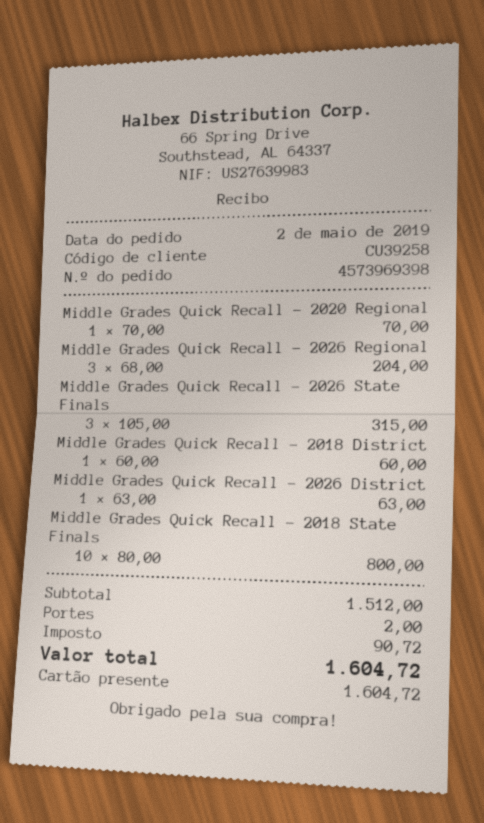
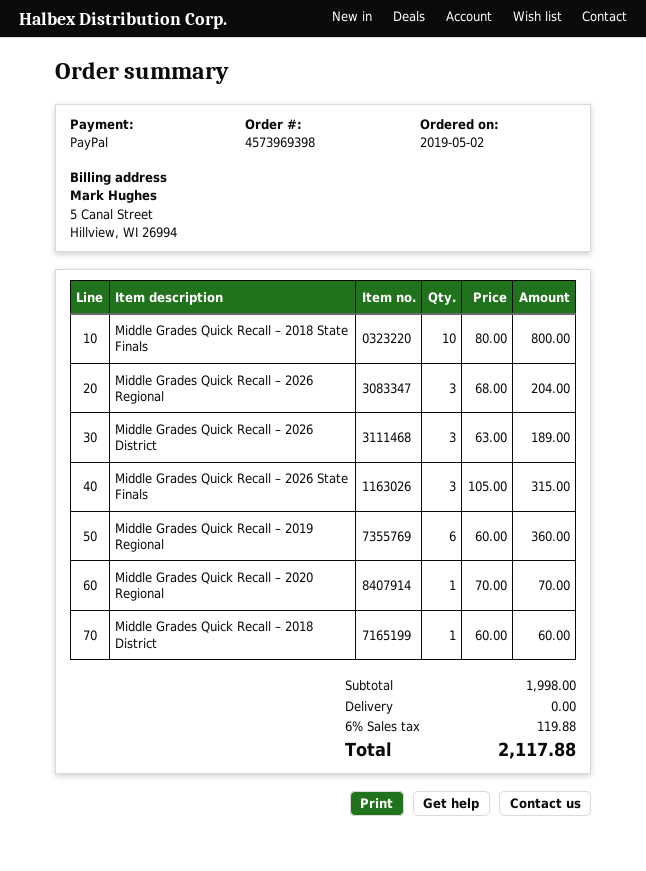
payment method: gift card -> PayPal
Middle Grades Quick Recall – 2026 District: 1 x 63.00 = 63.00 -> 3 x 63.00 = 189.00
Middle Grades Quick Recall – 2019 Regional: none -> 6 x 60.00 = 360.00
subtotal: 1512.00 -> 1998.00
shipping: 2.00 -> 0.00
tax: 90.72 -> 119.88
total: 1604.72 -> 2117.88

